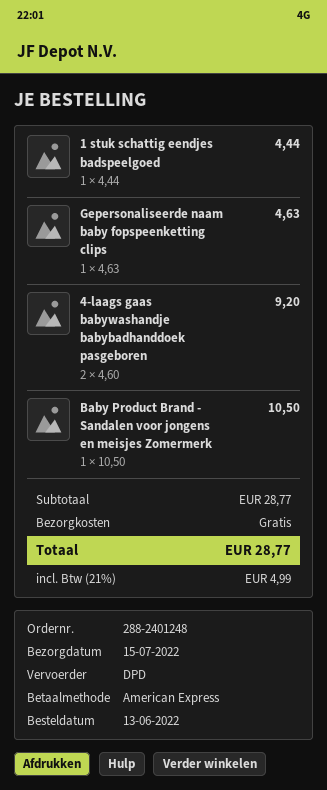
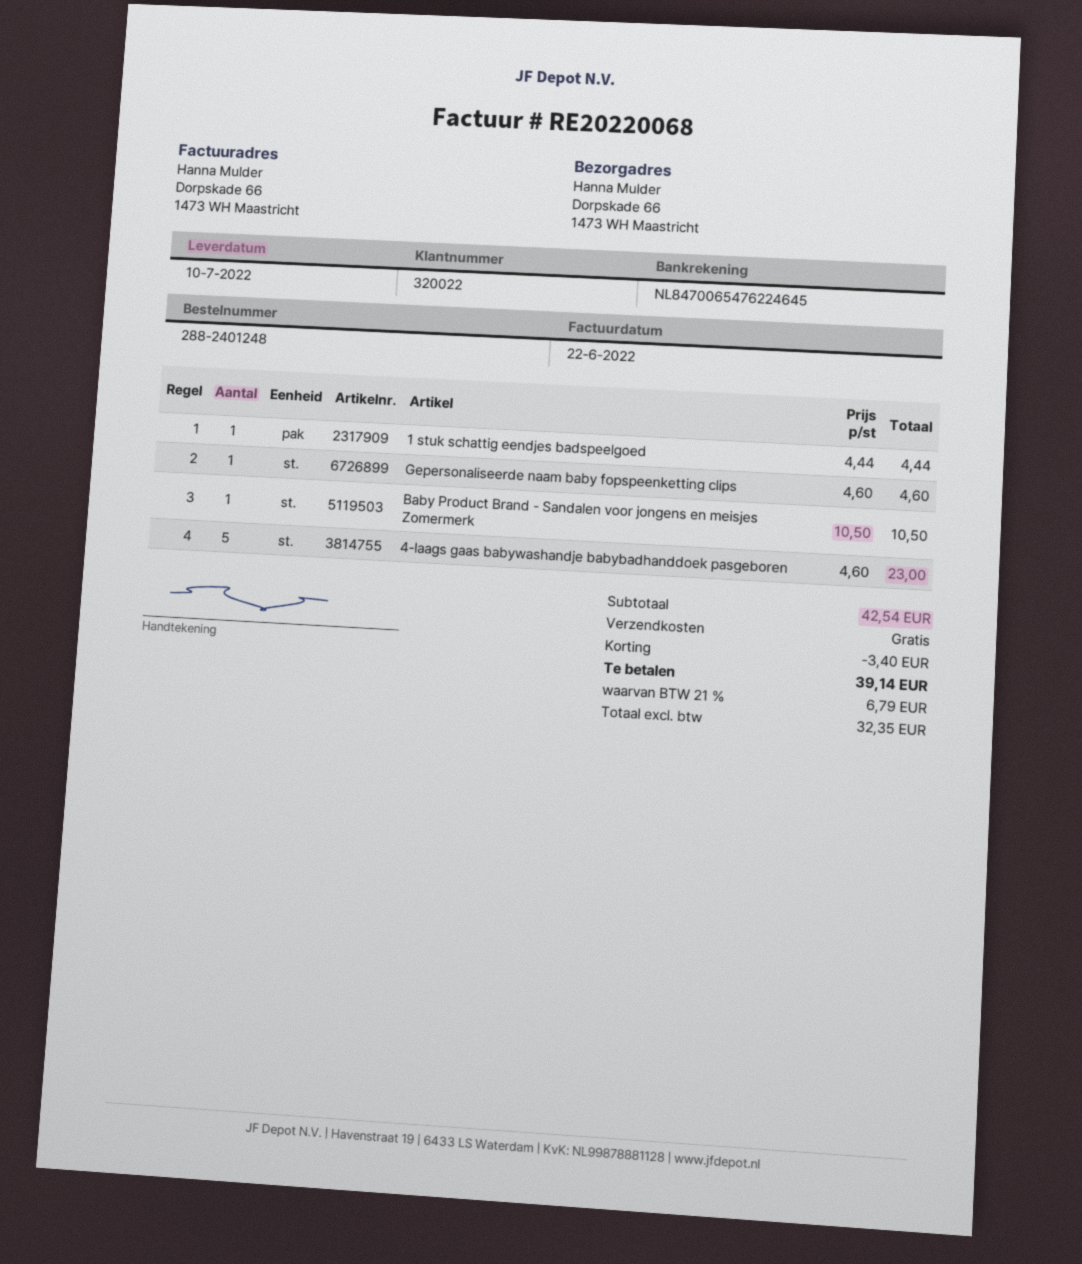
delivery date: 2022-07-15 -> 2022-07-10
Gepersonaliseerde naam baby fopspeenketting clips: 1 x 4.63 = 4.63 -> 1 x 4.60 = 4.60
4-laags gaas babywashandje babybadhanddoek pasgeboren: 2 x 4.60 = 9.20 -> 5 x 4.60 = 23.00
subtotal: 28.77 -> 42.54
discount: none -> 3.40
tax: 21% = 4.99 -> 21% = 6.79
total: 28.77 -> 39.14

